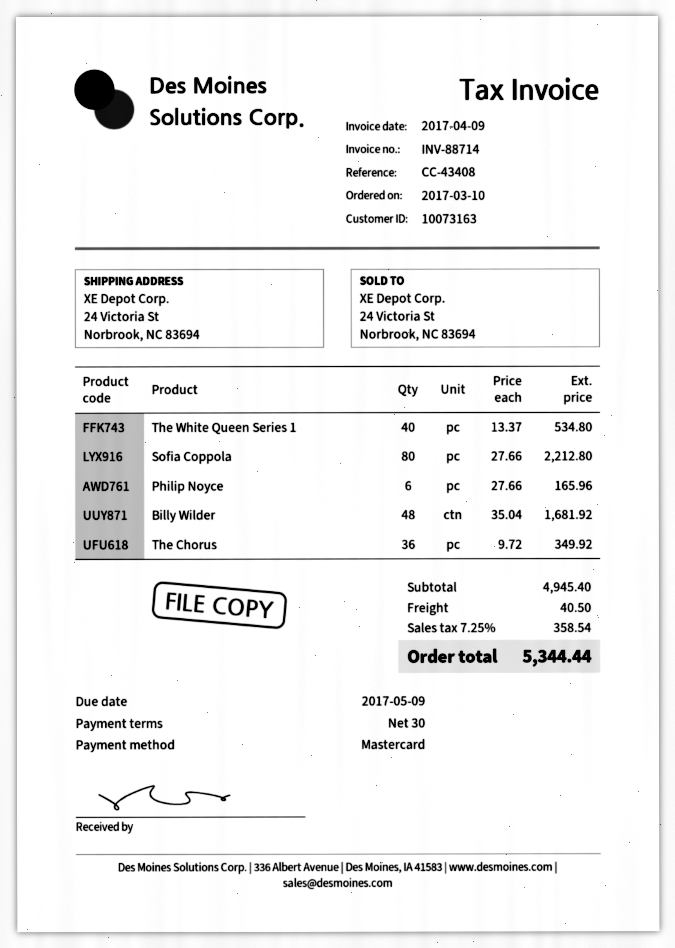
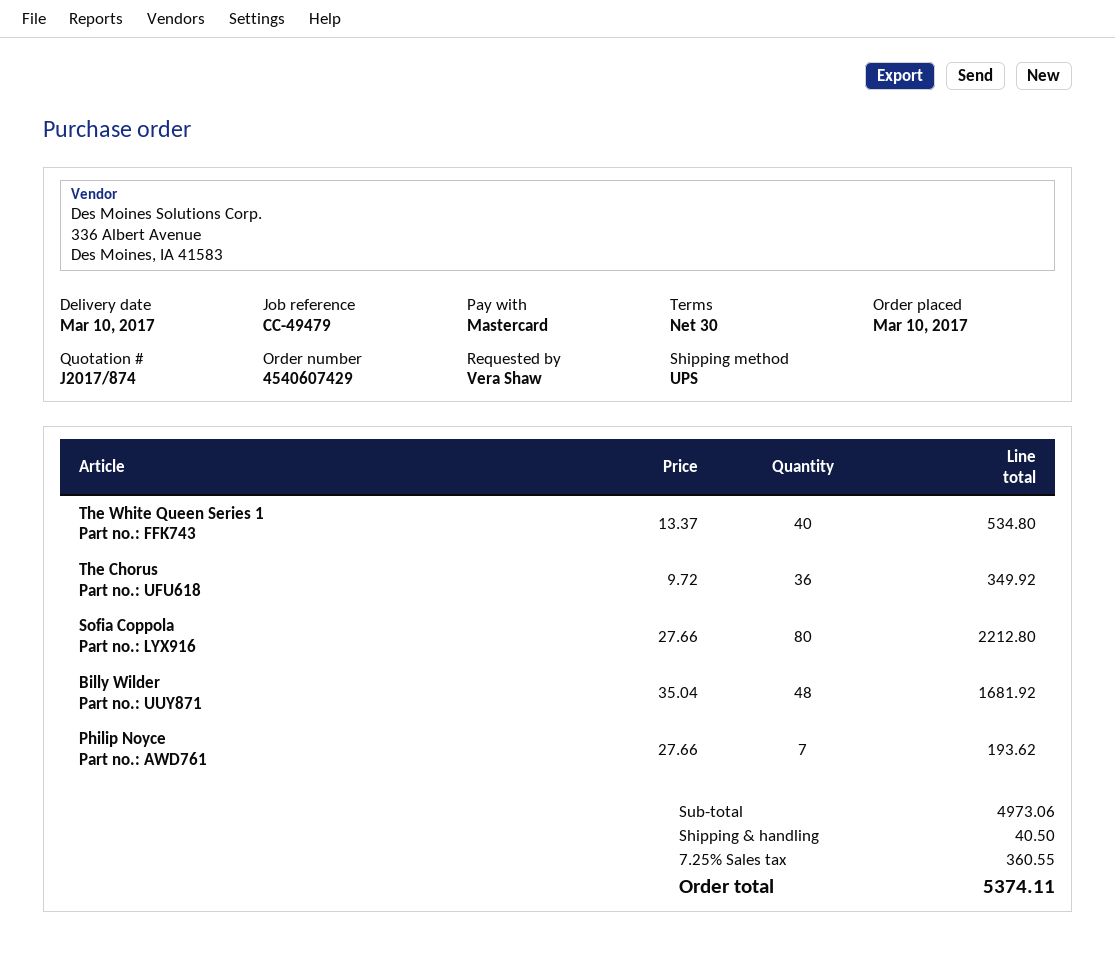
reference: CC-43408 -> CC-49479
Philip Noyce: 6 x 27.66 = 165.96 -> 7 x 27.66 = 193.62
subtotal: 4945.40 -> 4973.06
tax: 7.25% = 358.54 -> 7.25% = 360.55
total: 5344.44 -> 5374.11

